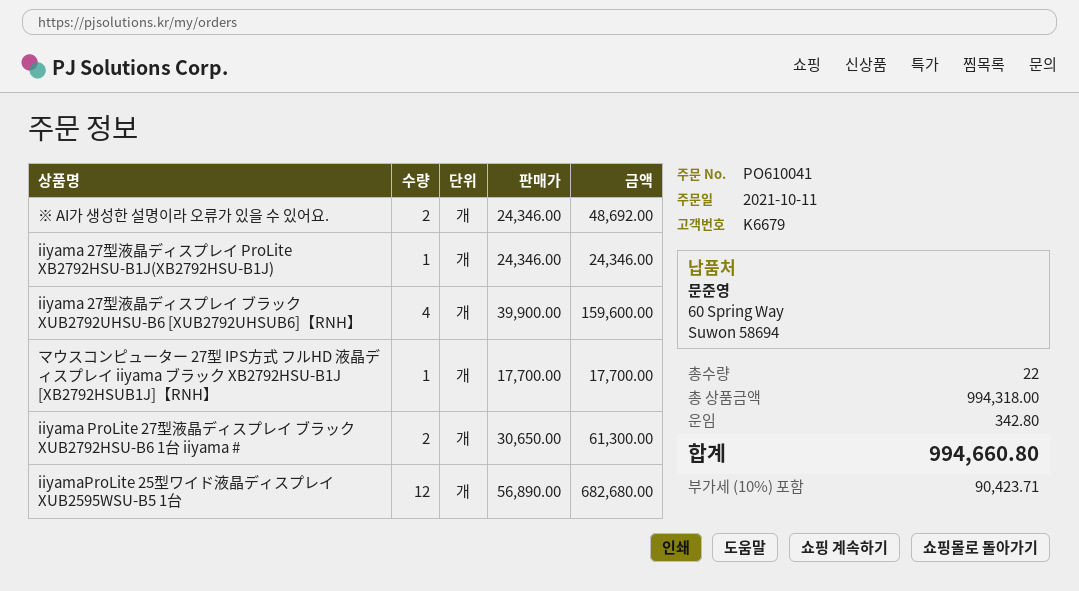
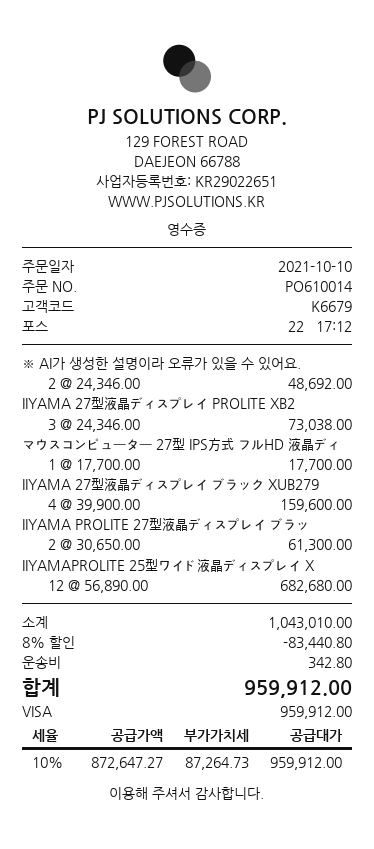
order number: PO610041 -> PO610014
order date: 2021-10-11 -> 2021-10-10
iiyama 27型液晶ディスプレイ ProLite XB2792HSU-B1J(XB2792HSU-B1J): 1 x 24346.00 = 24346.00 -> 3 x 24346.00 = 73038.00
subtotal: 994318.00 -> 1043010.00
discount: none -> 8% = 83440.80
tax: 10% = 90423.71 -> 10% = 87264.73
total: 994660.80 -> 959912.00

